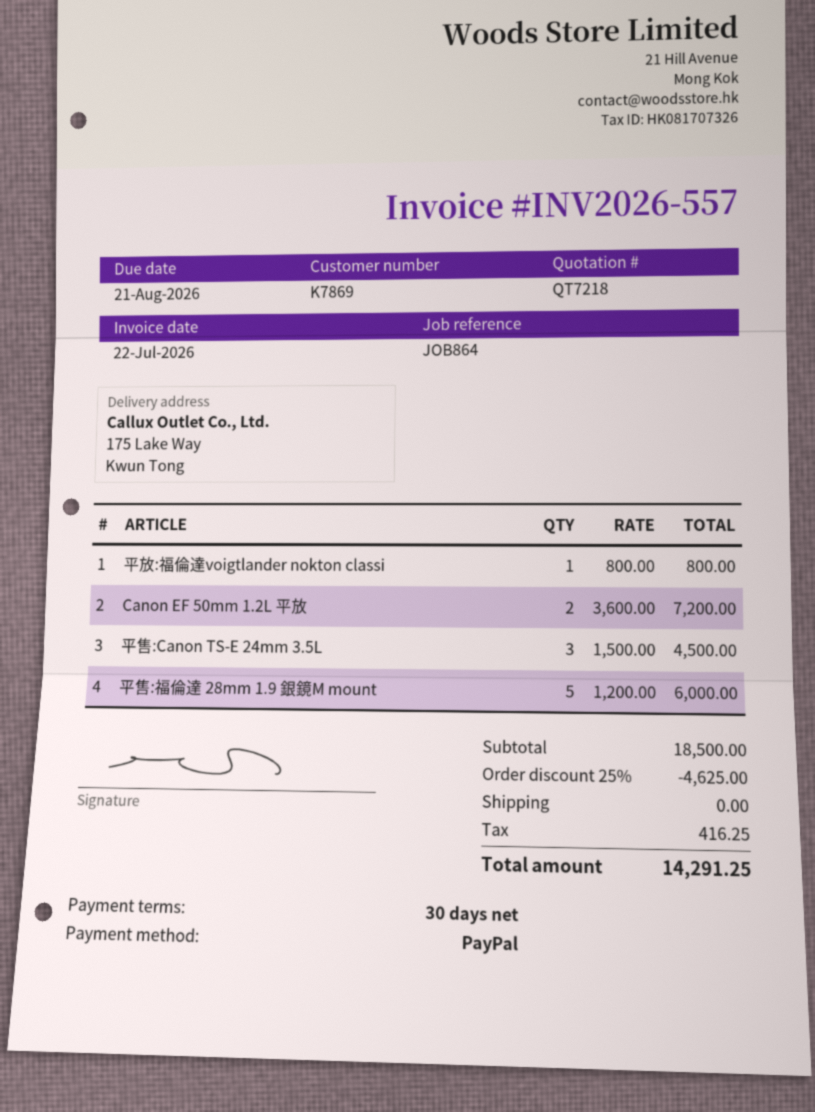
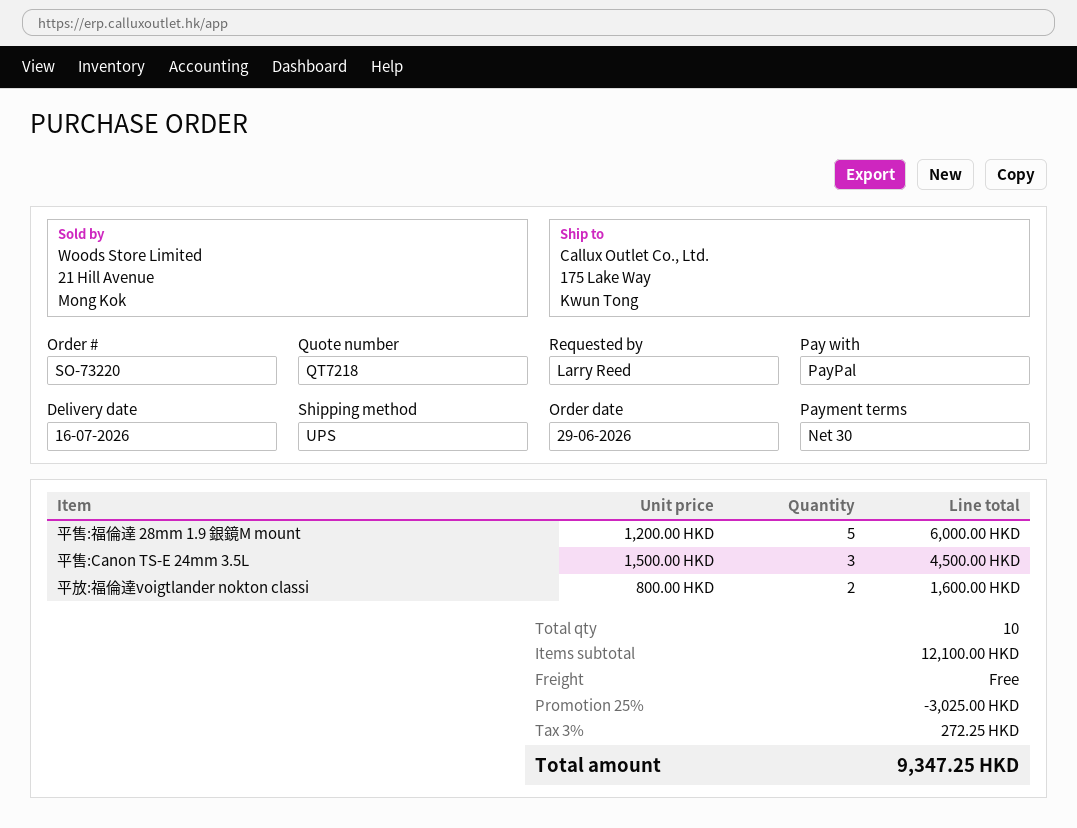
平放:福倫達voigtlander nokton classi: 1 x 800.00 = 800.00 -> 2 x 800.00 = 1600.00
Canon EF 50mm 1.2L 平放: 2 x 3600.00 = 7200.00 -> none
subtotal: 18500.00 -> 12100.00
discount: 25% = 4625.00 -> 25% = 3025.00
tax: 416.25 -> 272.25
total: 14291.25 -> 9347.25

